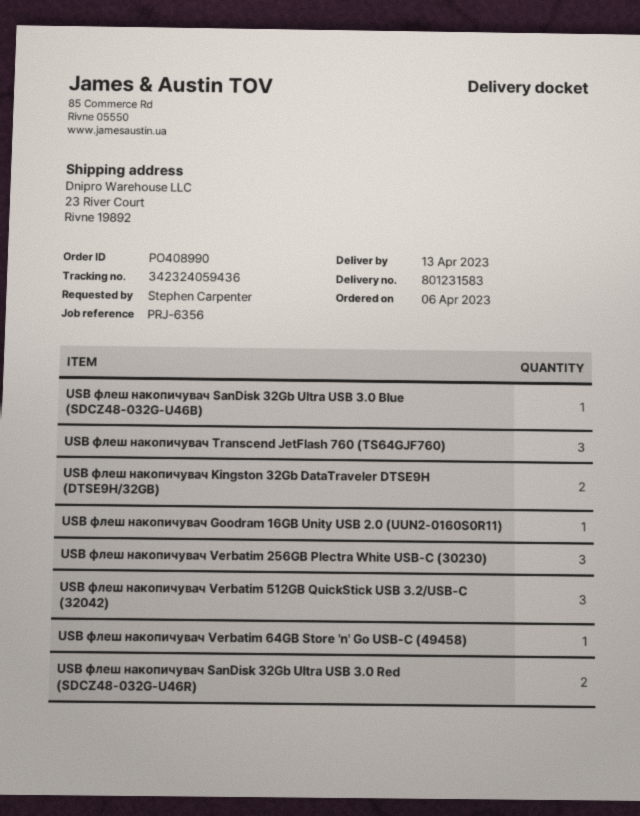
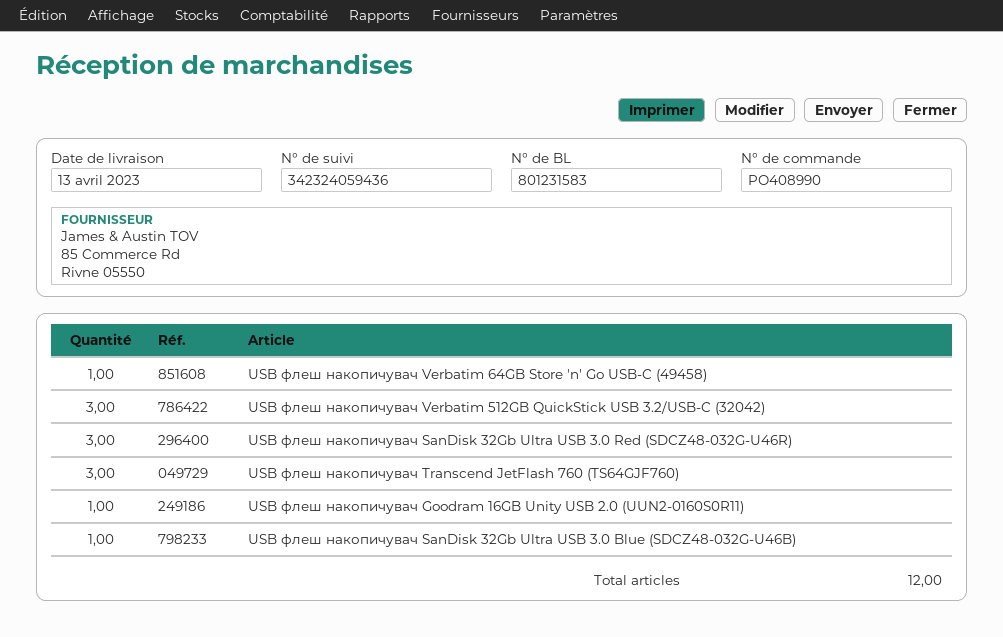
USB флеш накопичувач Kingston 32Gb DataTraveler DTSE9H (DTSE9H/32GB): 2 -> none
USB флеш накопичувач Verbatim 256GB Plectra White USB-C (30230): 3 -> none
USB флеш накопичувач SanDisk 32Gb Ultra USB 3.0 Red (SDCZ48-032G-U46R): 2 -> 3

